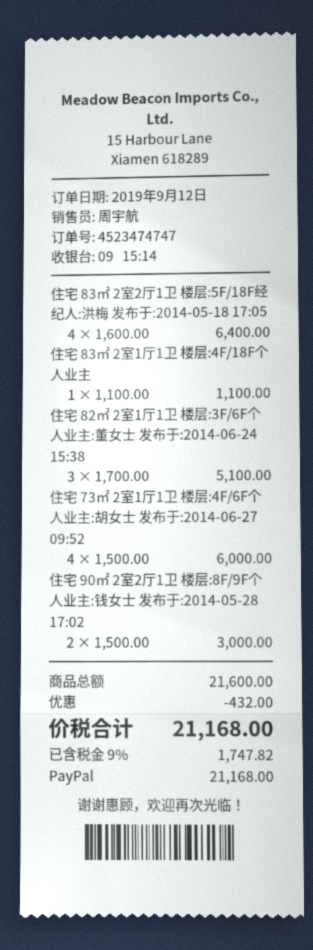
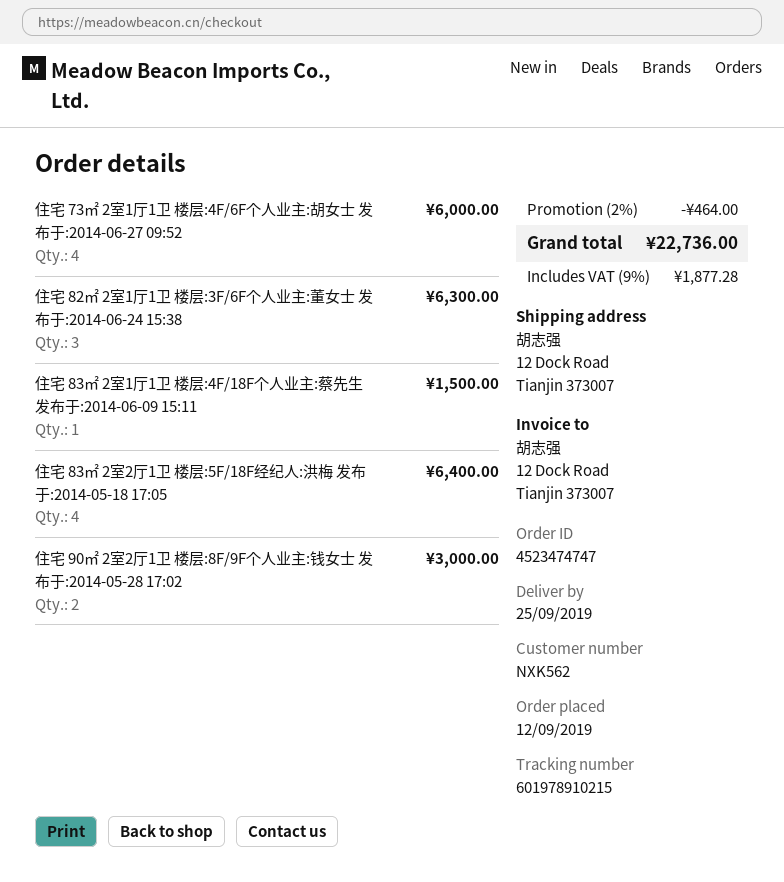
住宅 83㎡ 2室1厅1卫 楼层:4F/18F个人业主: 1 for 1100.00 -> 1 for 1500.00
住宅 82㎡ 2室1厅1卫 楼层:3F/6F个人业主:董女士 发布于:2014-06-24 15:38: 3 for 5100.00 -> 3 for 6300.00
discount: 432.00 -> 464.00
tax: 9% = 1747.82 -> 9% = 1877.28
total: 21168.00 -> 22736.00

